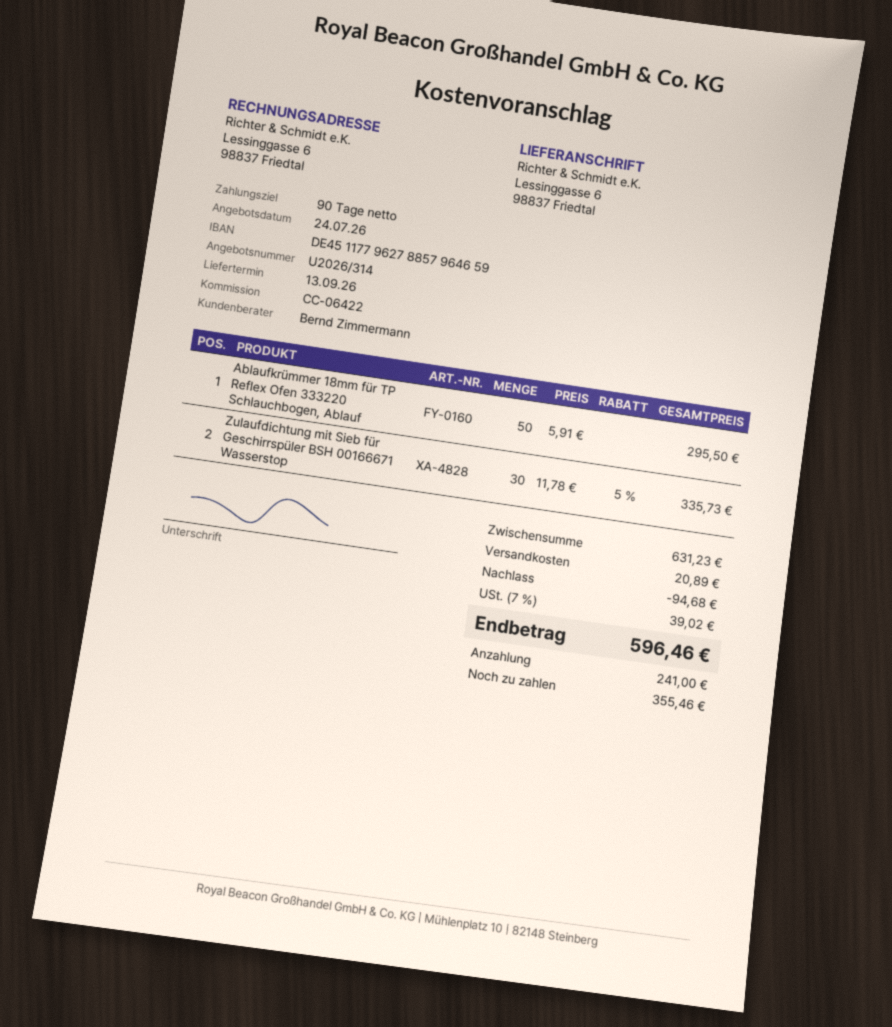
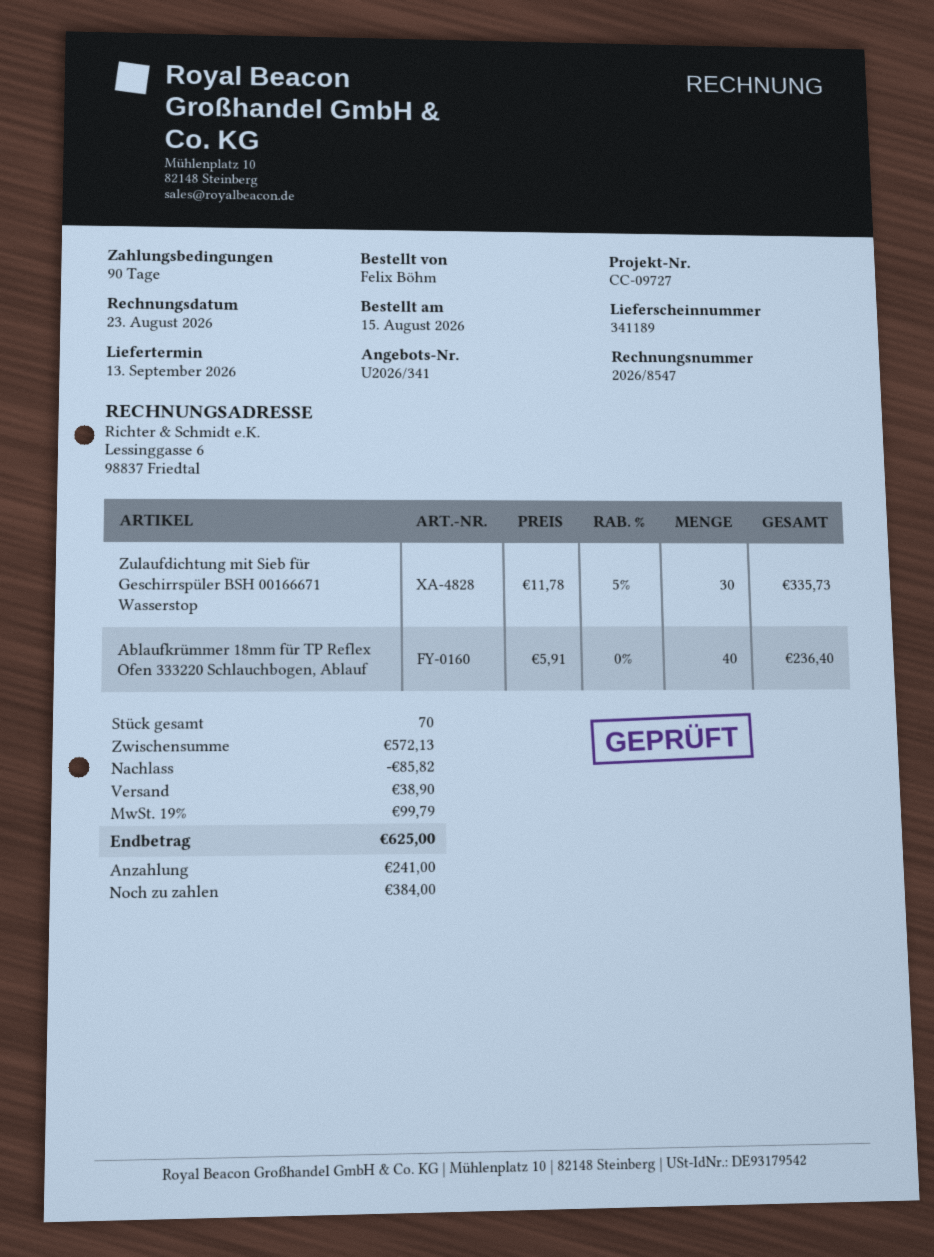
quote number: U2026/314 -> U2026/341
reference: CC-06422 -> CC-09727
Ablaufkrümmer 18mm für TP Reflex Ofen 333220 Schlauchbogen, Ablauf: 50 x 5.91 = 295.50 -> 40 x 5.91 = 236.40
subtotal: 631.23 -> 572.13
discount: 94.68 -> 85.82
shipping: 20.89 -> 38.90
tax: 7% = 39.02 -> 19% = 99.79
total: 596.46 -> 625.00
balance: 355.46 -> 384.00

